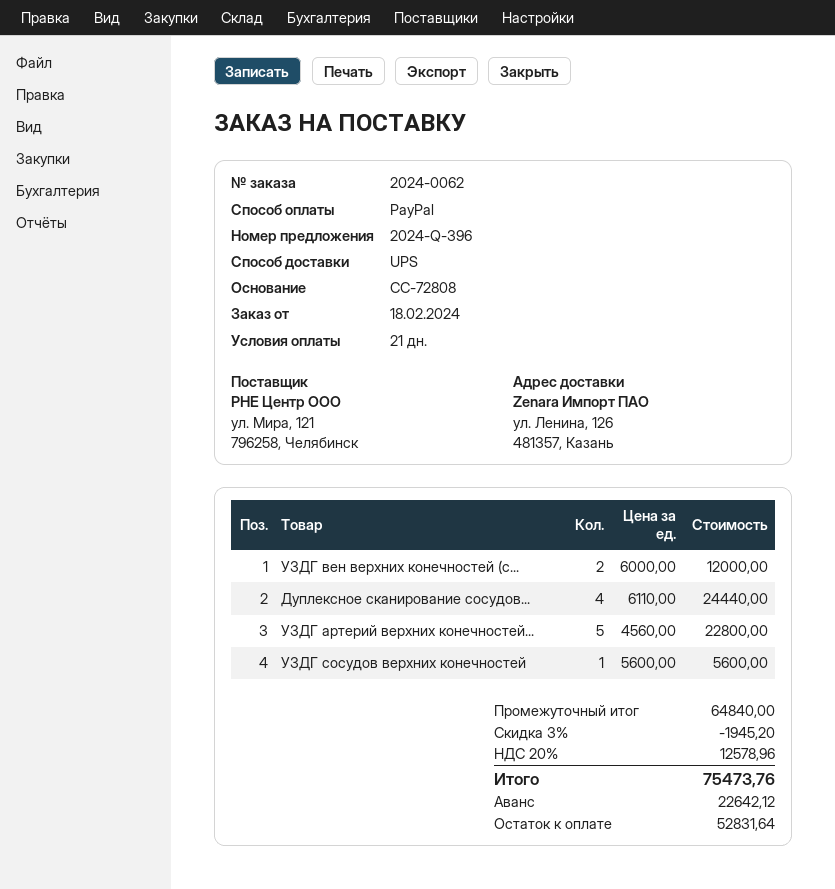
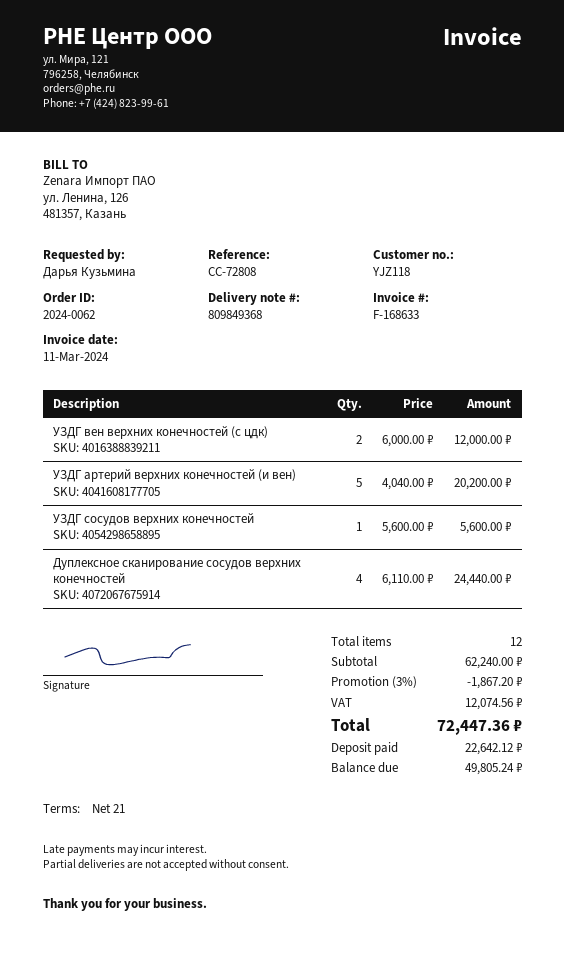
УЗДГ артерий верхних конечностей...: 5 x 4560.00 = 22800.00 -> 5 x 4040.00 = 20200.00
subtotal: 64840.00 -> 62240.00
discount: 3% = 1945.20 -> 3% = 1867.20
tax: 12578.96 -> 12074.56
total: 75473.76 -> 72447.36
balance: 52831.64 -> 49805.24

